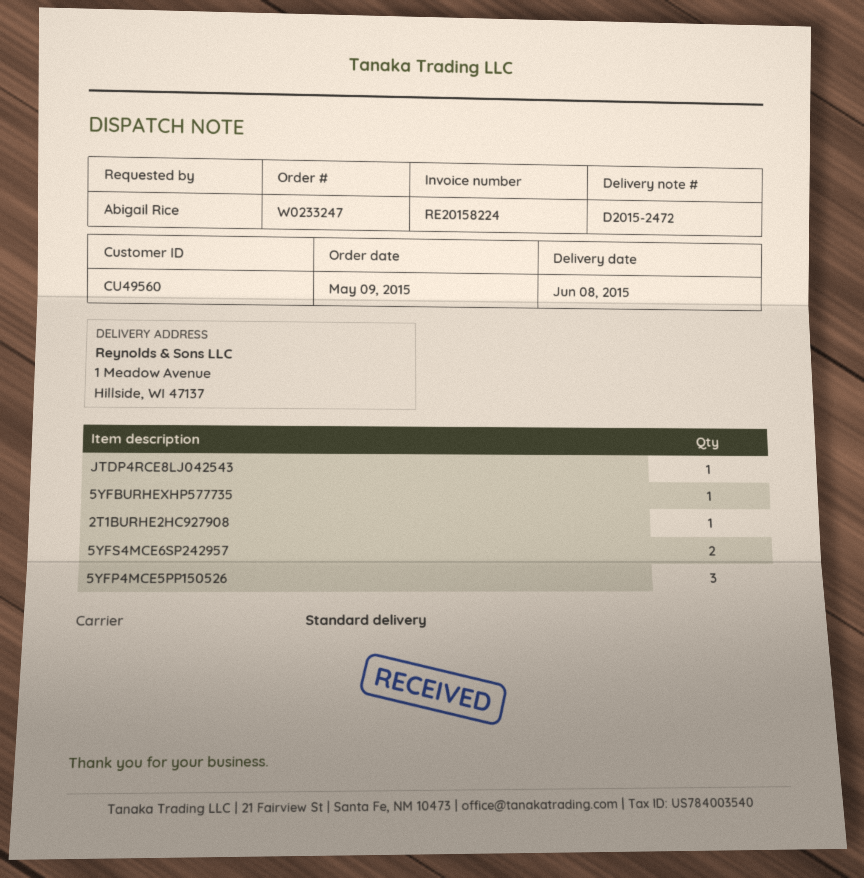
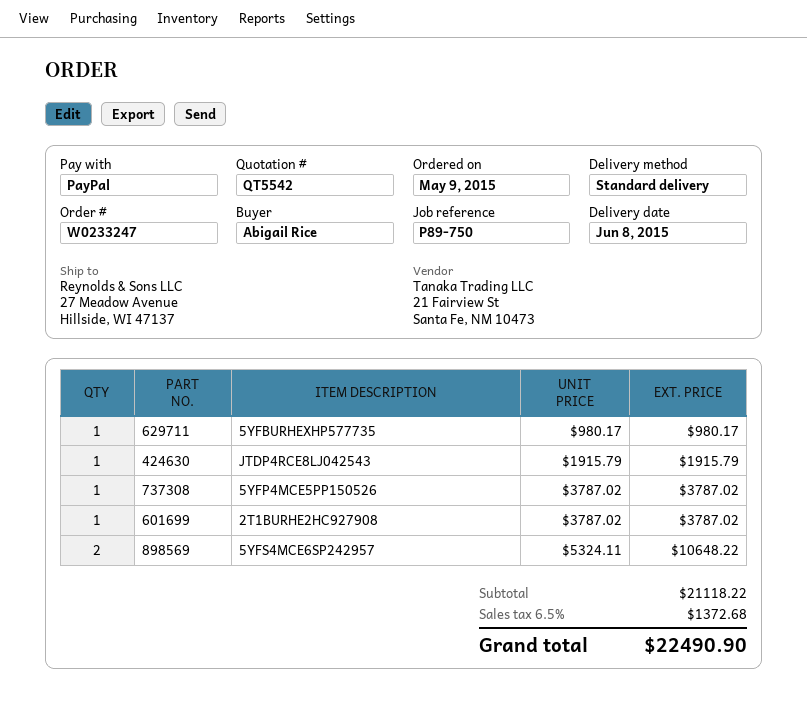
ship to: 1 Meadow Avenue, Hillside, WI 47137 -> 27 Meadow Avenue, Hillside, WI 47137
5YFP4MCE5PP150526: 3 -> 1

